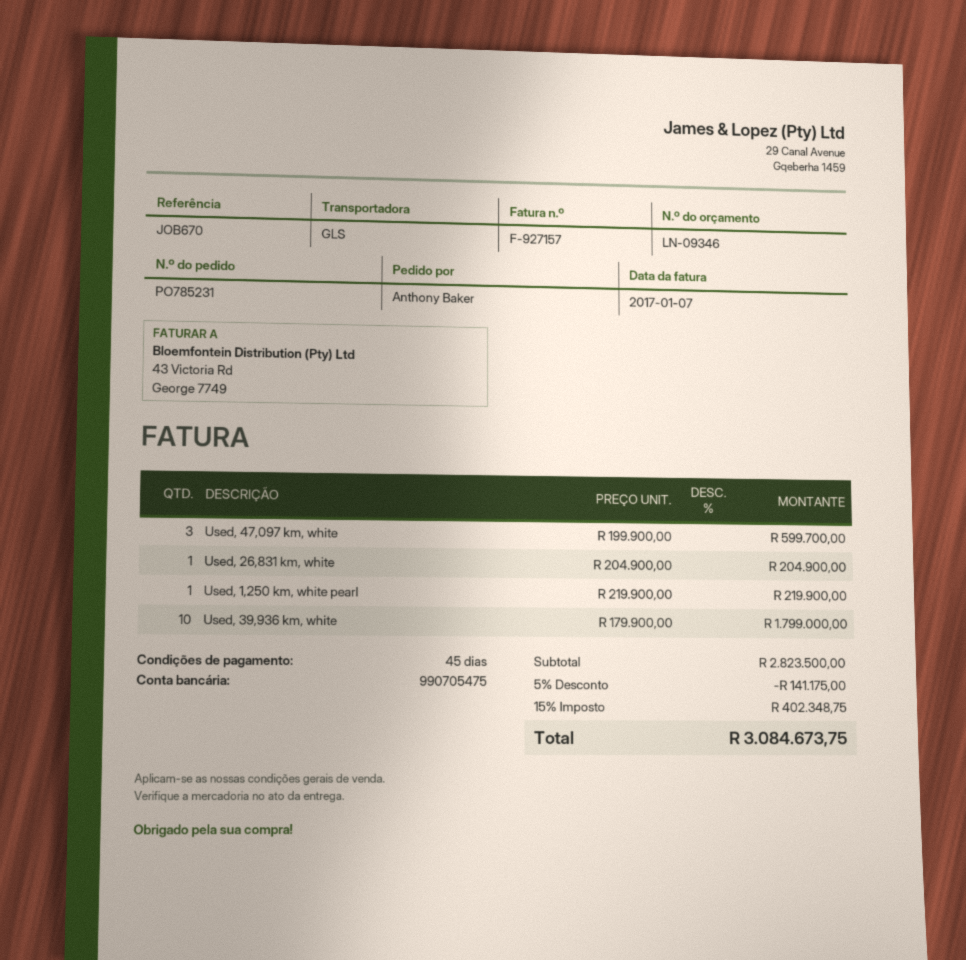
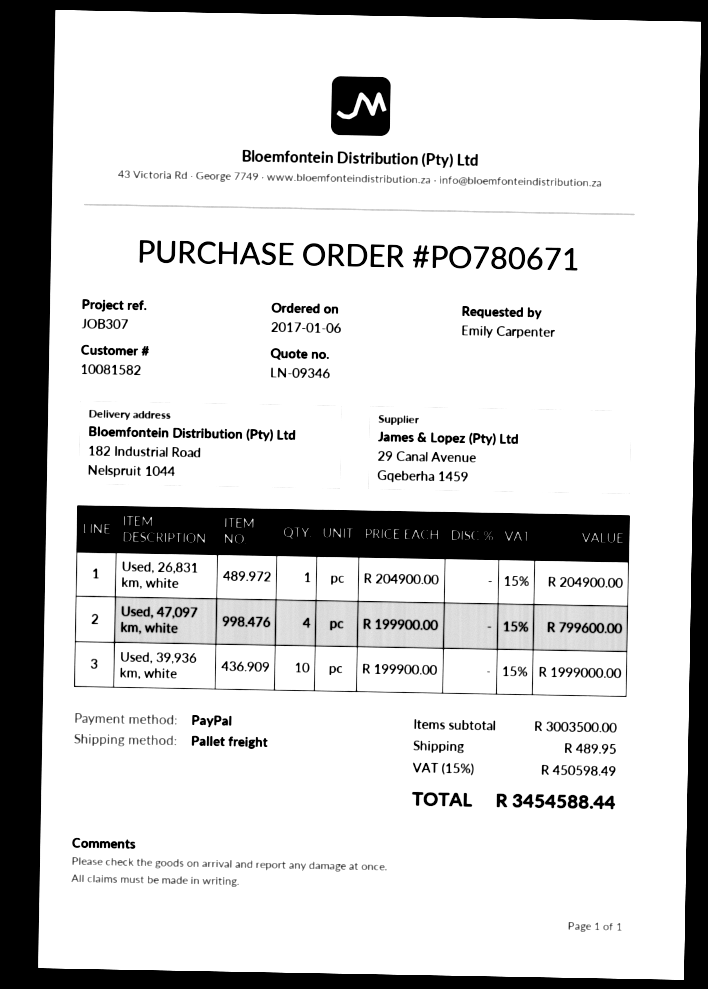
order number: PO785231 -> PO780671
reference: JOB670 -> JOB307
ordered by: Anthony Baker -> Emily Carpenter
shipping method: GLS -> pallet freight
Used, 47,097 km, white: 3 x 199900.00 = 599700.00 -> 4 x 199900.00 = 799600.00
Used, 1,250 km, white pearl: 1 x 219900.00 = 219900.00 -> none
Used, 39,936 km, white: 10 x 179900.00 = 1799000.00 -> 10 x 199900.00 = 1999000.00
subtotal: 2823500.00 -> 3003500.00
discount: 5% = 141175.00 -> none
shipping: none -> 489.95
tax: 15% = 402348.75 -> 15% = 450598.49
total: 3084673.75 -> 3454588.44

